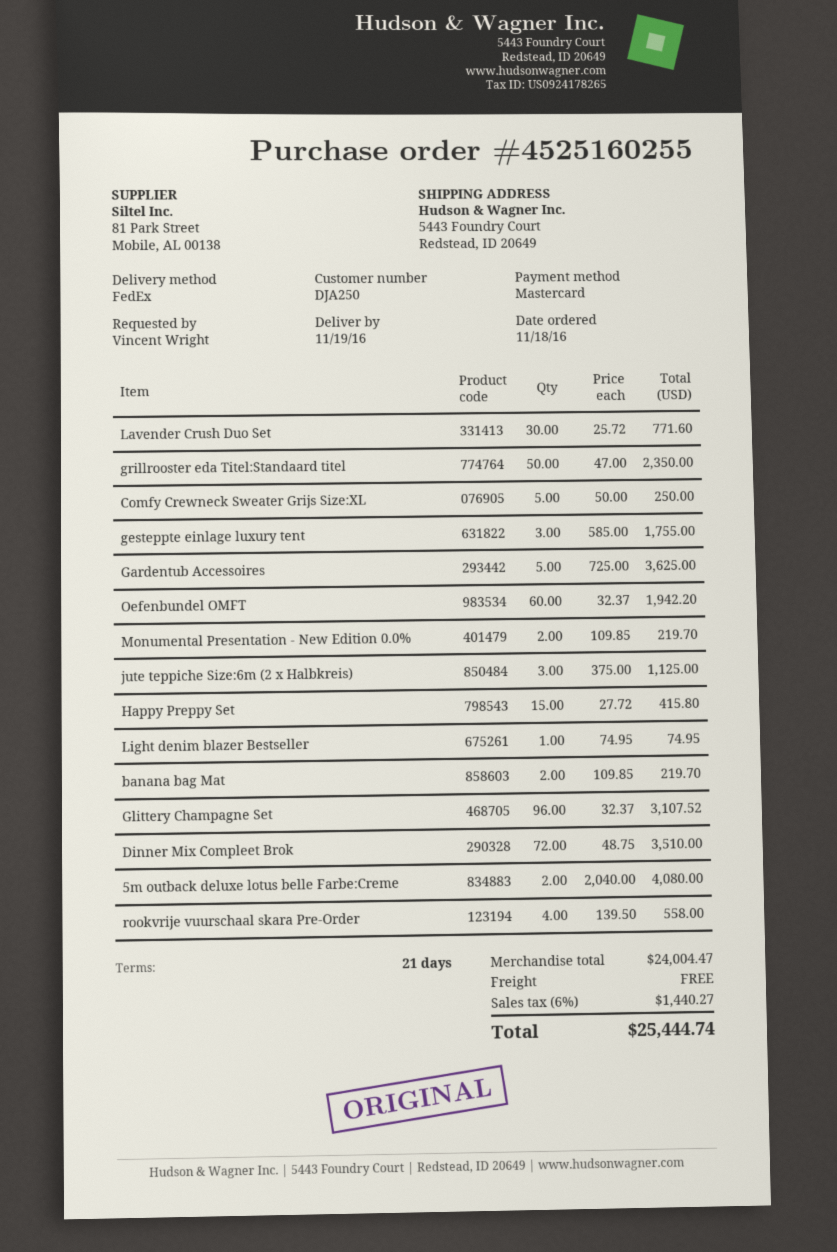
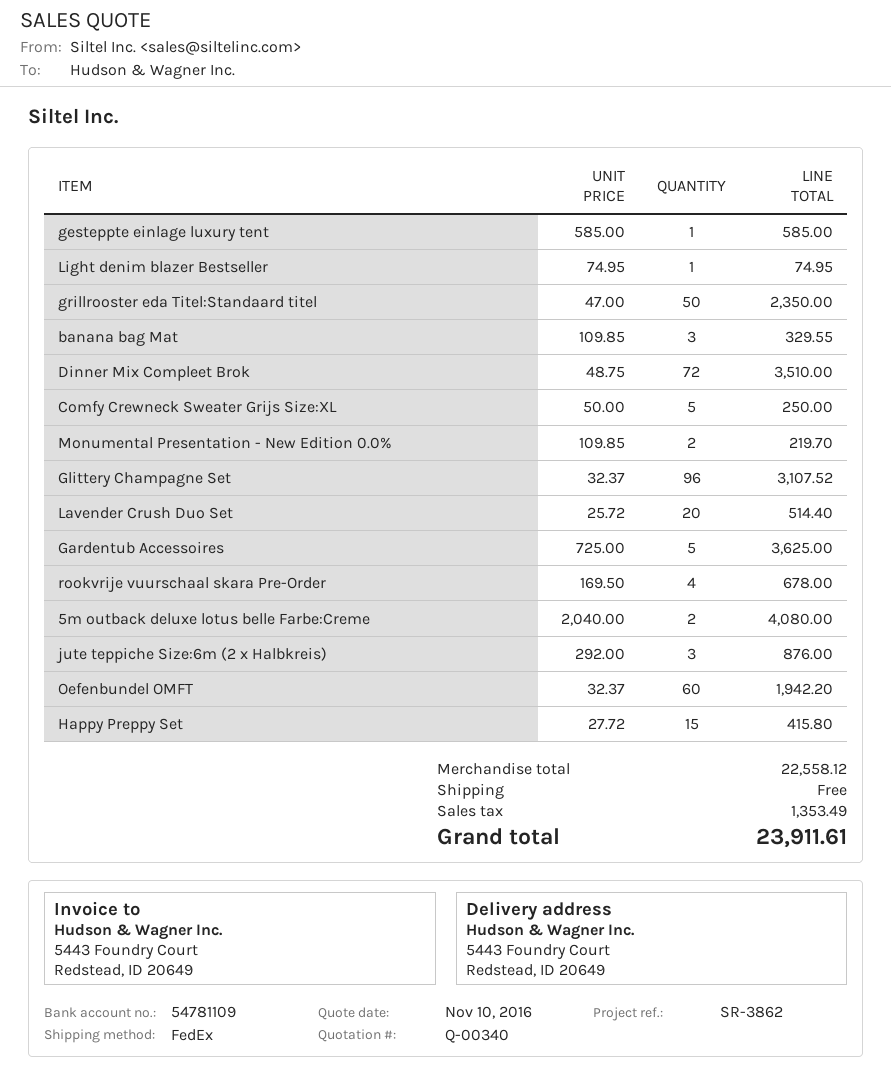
Lavender Crush Duo Set: 30 x 25.72 = 771.60 -> 20 x 25.72 = 514.40
gesteppte einlage luxury tent: 3 x 585.00 = 1755.00 -> 1 x 585.00 = 585.00
jute teppiche Size:6m (2 x Halbkreis): 3 x 375.00 = 1125.00 -> 3 x 292.00 = 876.00
banana bag Mat: 2 x 109.85 = 219.70 -> 3 x 109.85 = 329.55
rookvrije vuurschaal skara Pre-Order: 4 x 139.50 = 558.00 -> 4 x 169.50 = 678.00
subtotal: 24004.47 -> 22558.12
tax: 1440.27 -> 1353.49
total: 25444.74 -> 23911.61

